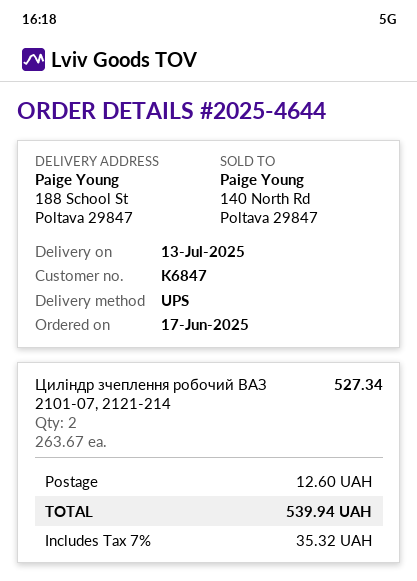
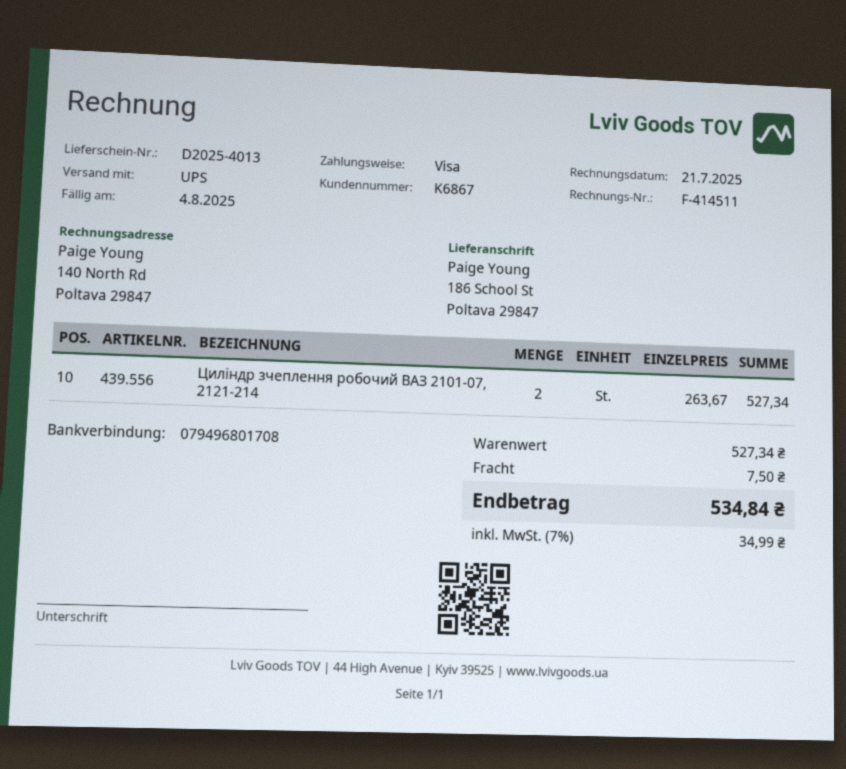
customer number: K6847 -> K6867
ship to: 188 School St, Poltava 29847 -> 186 School St, Poltava 29847
shipping: 12.60 -> 7.50
tax: 7% = 35.32 -> 7% = 34.99
total: 539.94 -> 534.84

